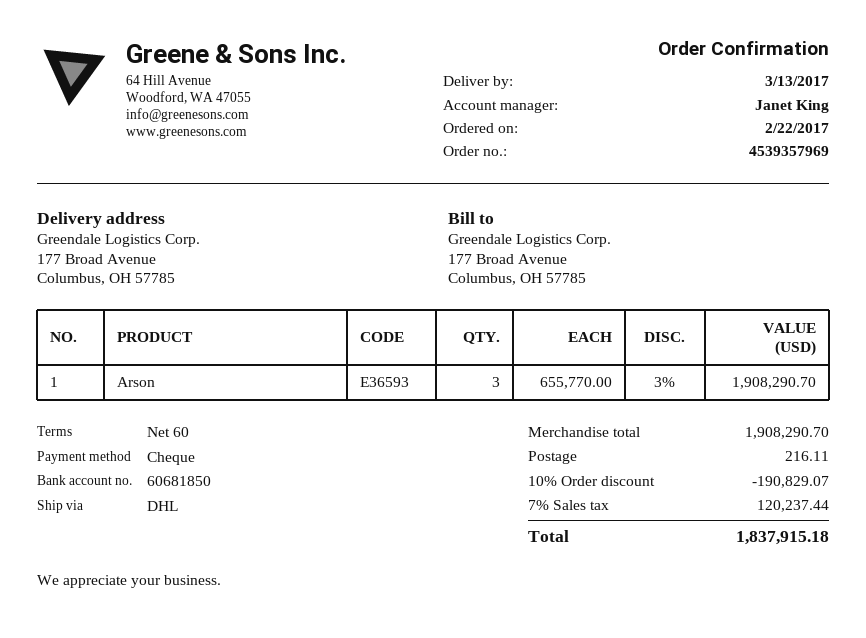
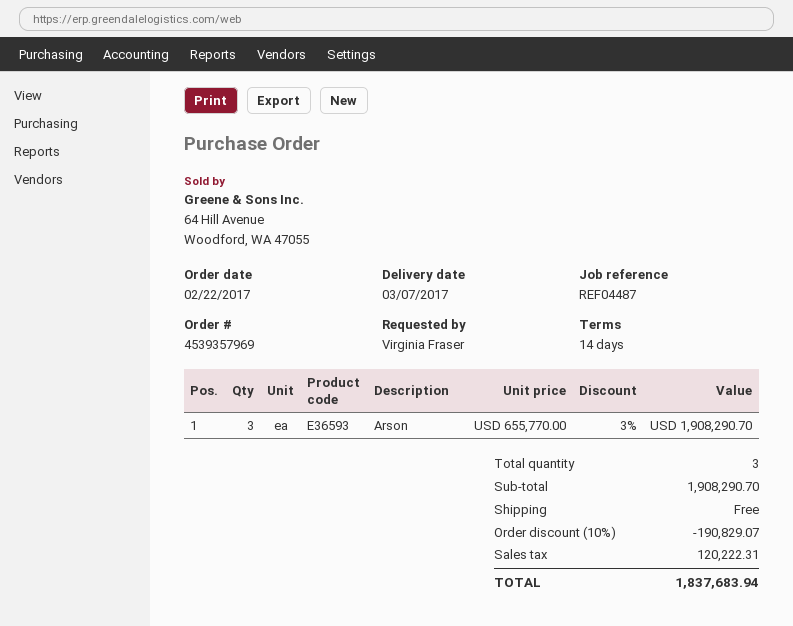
delivery date: 2017-03-13 -> 2017-03-07
payment terms: 60 days -> 14 days
shipping: 216.11 -> 0.00
tax: 120237.44 -> 120222.31
total: 1837915.18 -> 1837683.94

